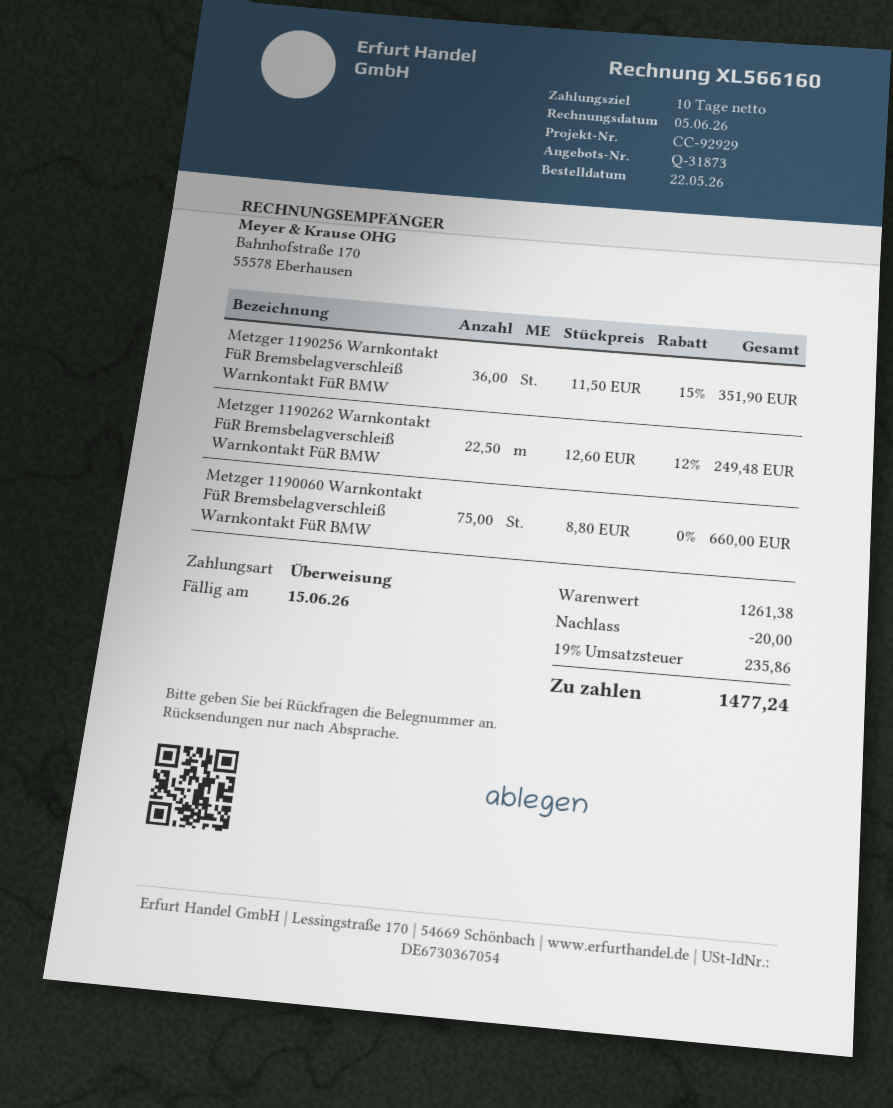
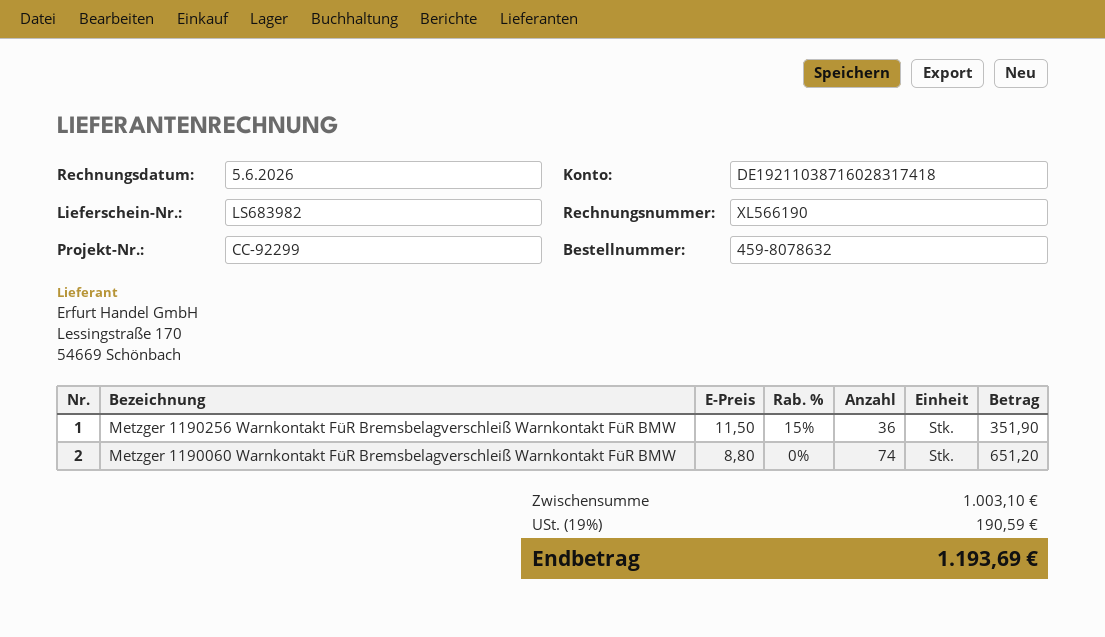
invoice number: XL566160 -> XL566190
reference: CC-92929 -> CC-92299
Metzger 1190262 Warnkontakt FüR Bremsbelagverschleiß Warnkontakt FüR BMW: 22.5 x 12.60 - 12% = 249.48 -> none
Metzger 1190060 Warnkontakt FüR Bremsbelagverschleiß Warnkontakt FüR BMW: 75 x 8.80 = 660.00 -> 74 x 8.80 = 651.20
subtotal: 1261.38 -> 1003.10
discount: 20.00 -> none
tax: 19% = 235.86 -> 19% = 190.59
total: 1477.24 -> 1193.69

